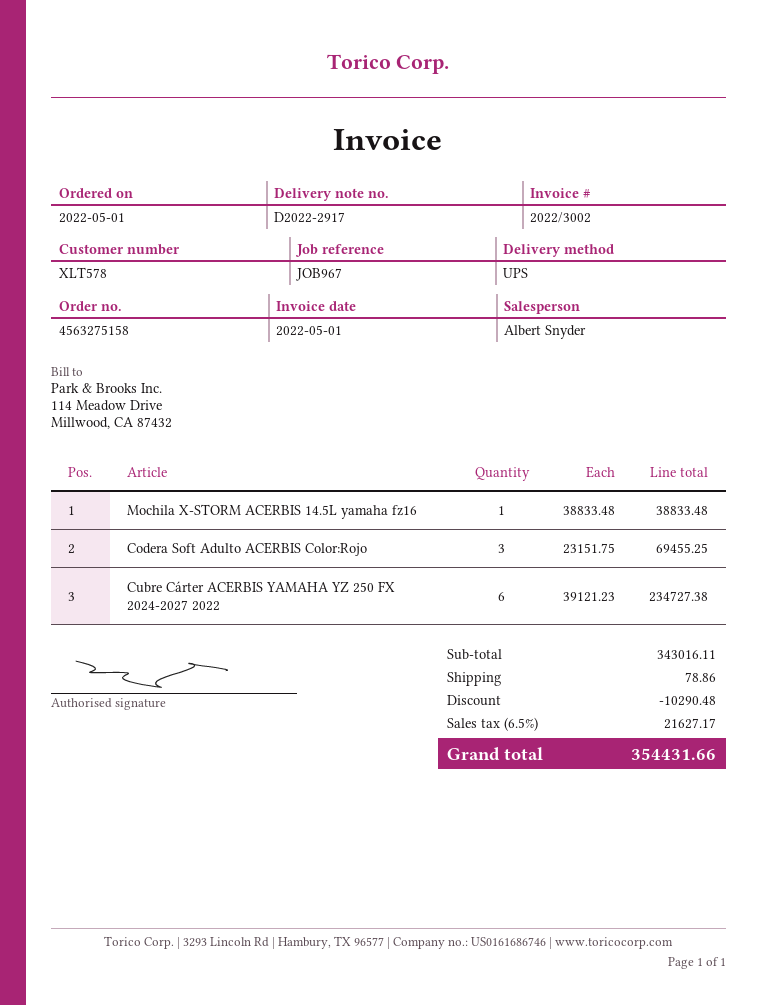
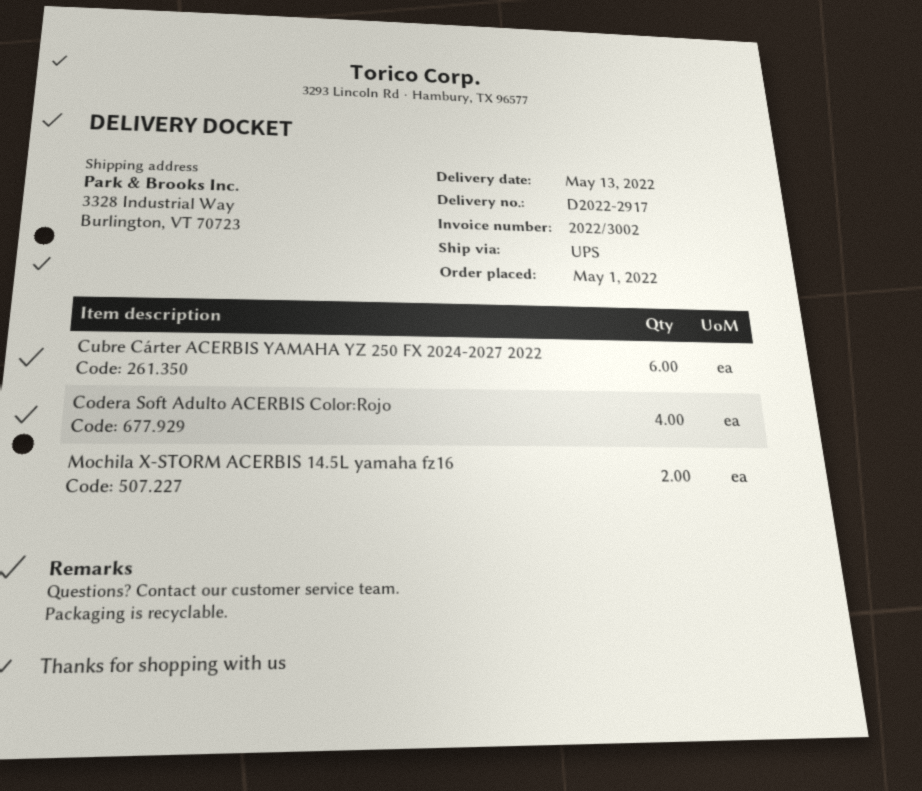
Mochila X-STORM ACERBIS 14.5L yamaha fz16: 1 -> 2
Codera Soft Adulto ACERBIS Color:Rojo: 3 -> 4

